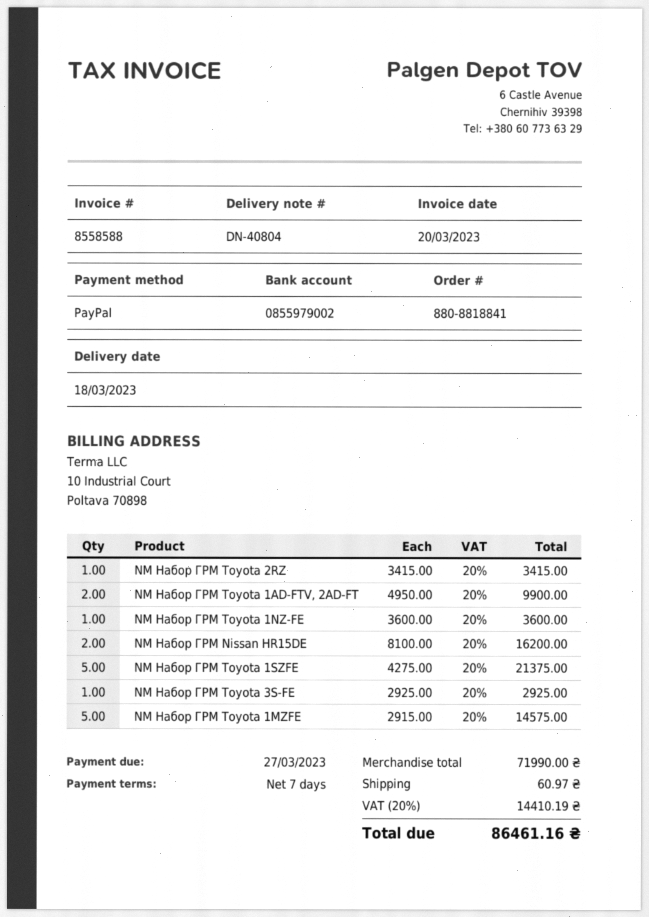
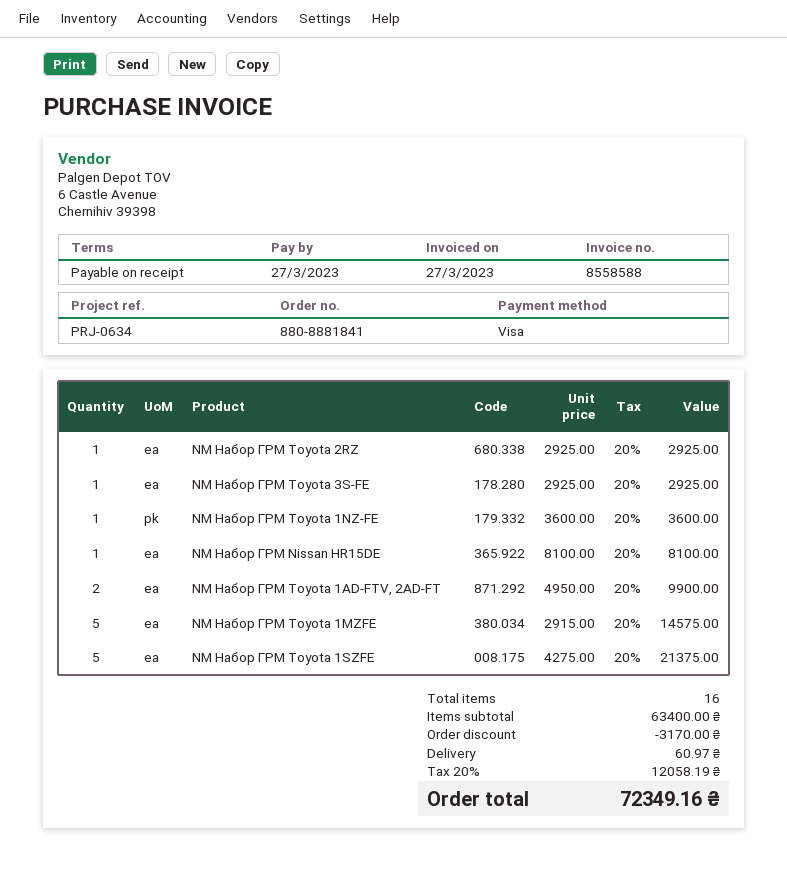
order number: 880-8818841 -> 880-8881841
invoice date: 2023-03-20 -> 2023-03-27
payment terms: 7 days -> on receipt
payment method: PayPal -> Visa
NM Набор ГРМ Toyota 2RZ: 1 x 3415.00 = 3415.00 -> 1 x 2925.00 = 2925.00
NM Набор ГРМ Nissan HR15DE: 2 x 8100.00 = 16200.00 -> 1 x 8100.00 = 8100.00
subtotal: 71990.00 -> 63400.00
discount: none -> 3170.00
tax: 20% = 14410.19 -> 20% = 12058.19
total: 86461.16 -> 72349.16

